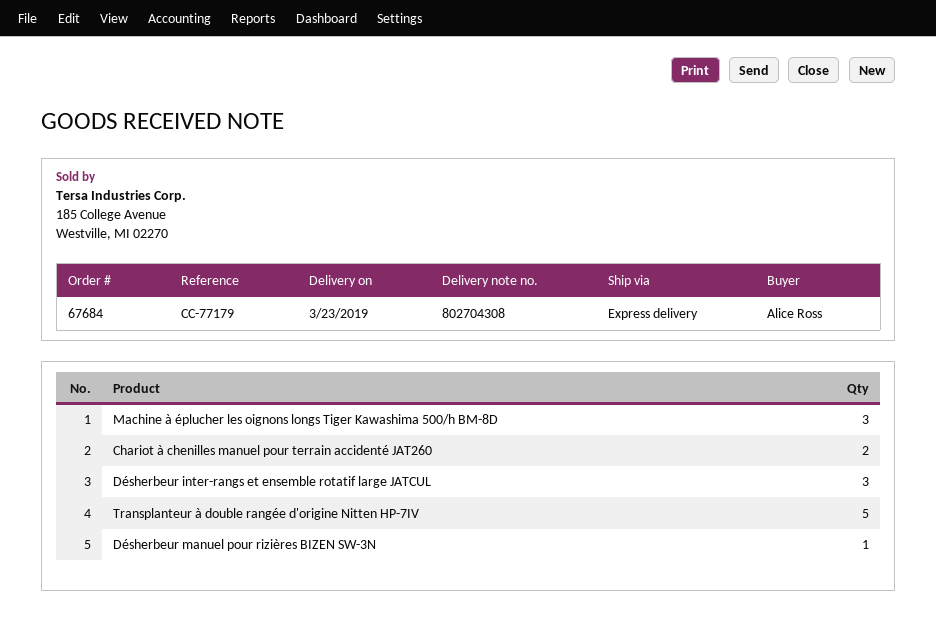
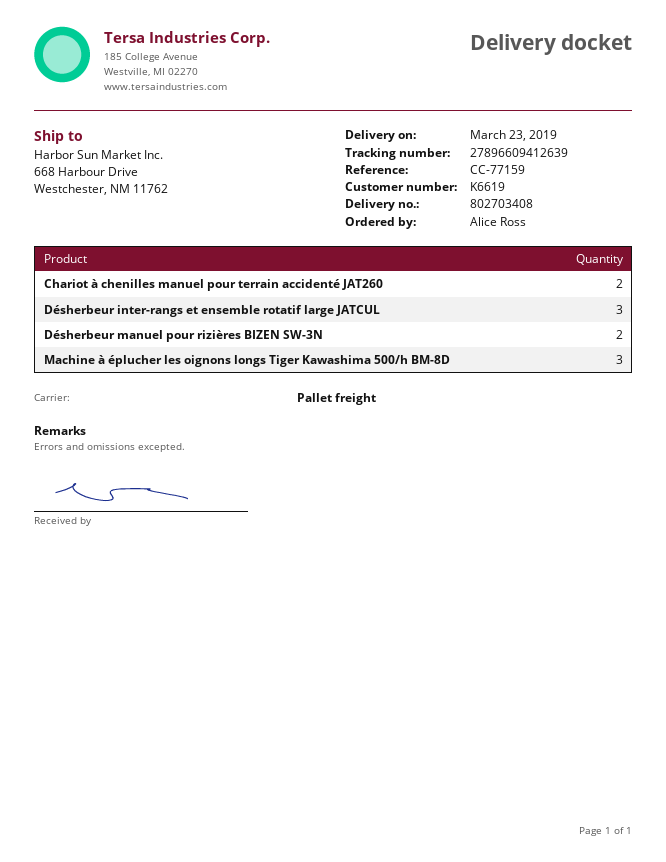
delivery note number: 802704308 -> 802703408
reference: CC-77179 -> CC-77159
shipping method: express -> pallet freight
Transplanteur à double rangée d'origine Nitten HP-7IV: 5 -> none
Désherbeur manuel pour rizières BIZEN SW-3N: 1 -> 2

